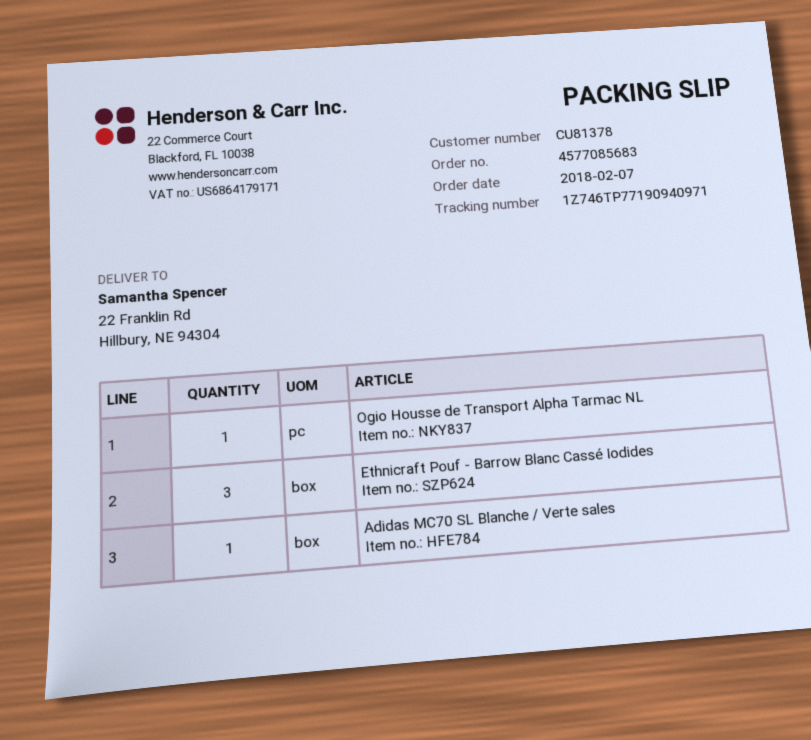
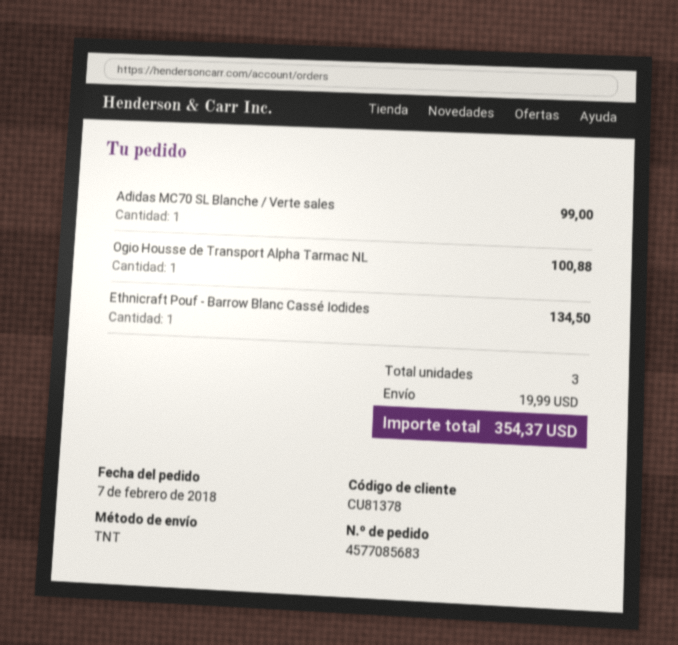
Ethnicraft Pouf - Barrow Blanc Cassé Iodides: 3 -> 1

